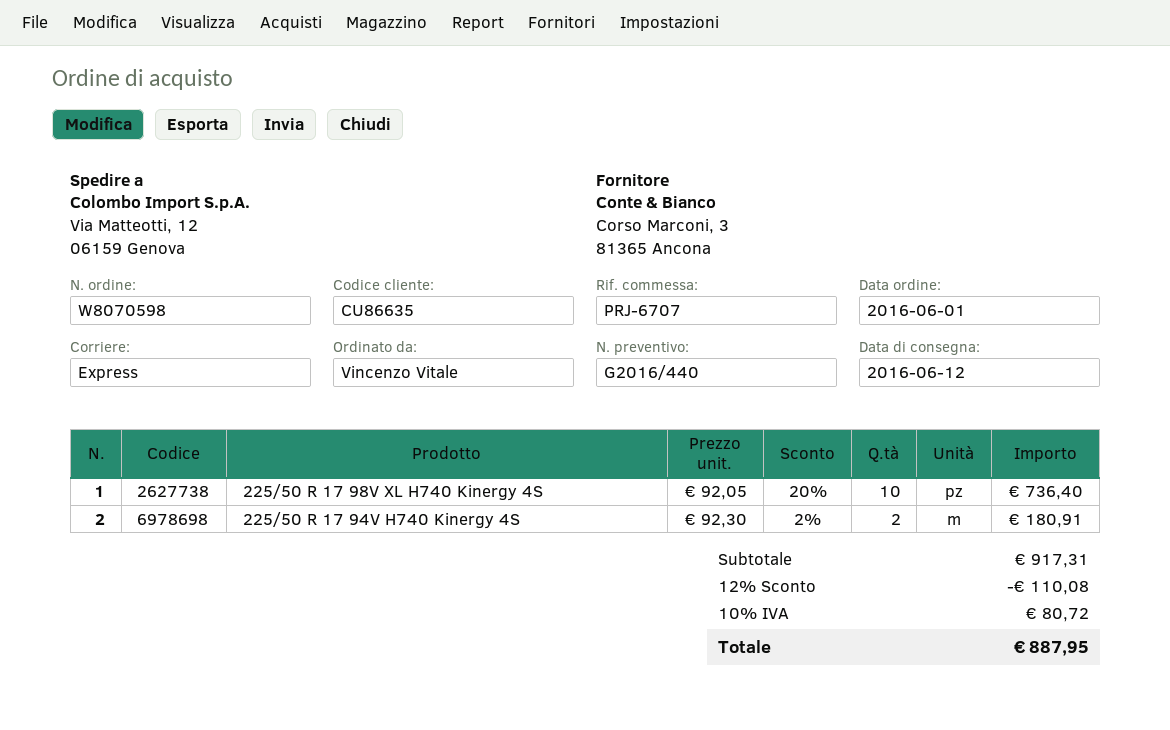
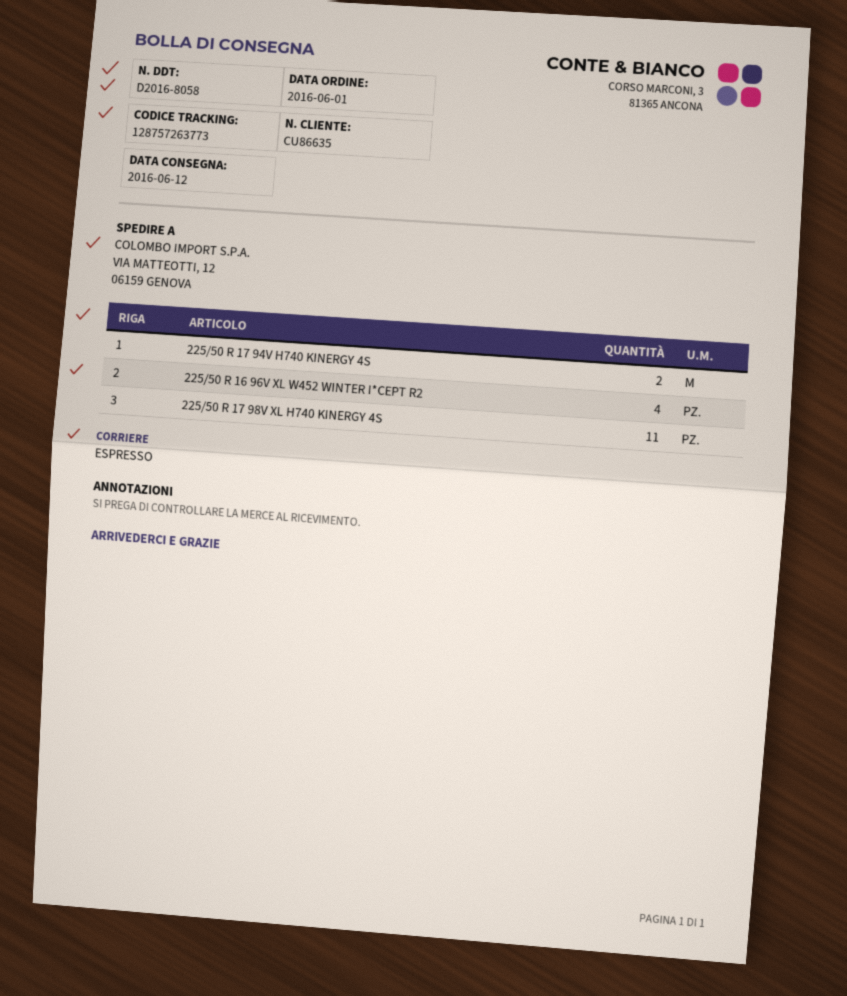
225/50 R 17 98V XL H740 Kinergy 4S: 10 -> 11
225/50 R 16 96V XL W452 WINTER I*CEPT R2: none -> 4

